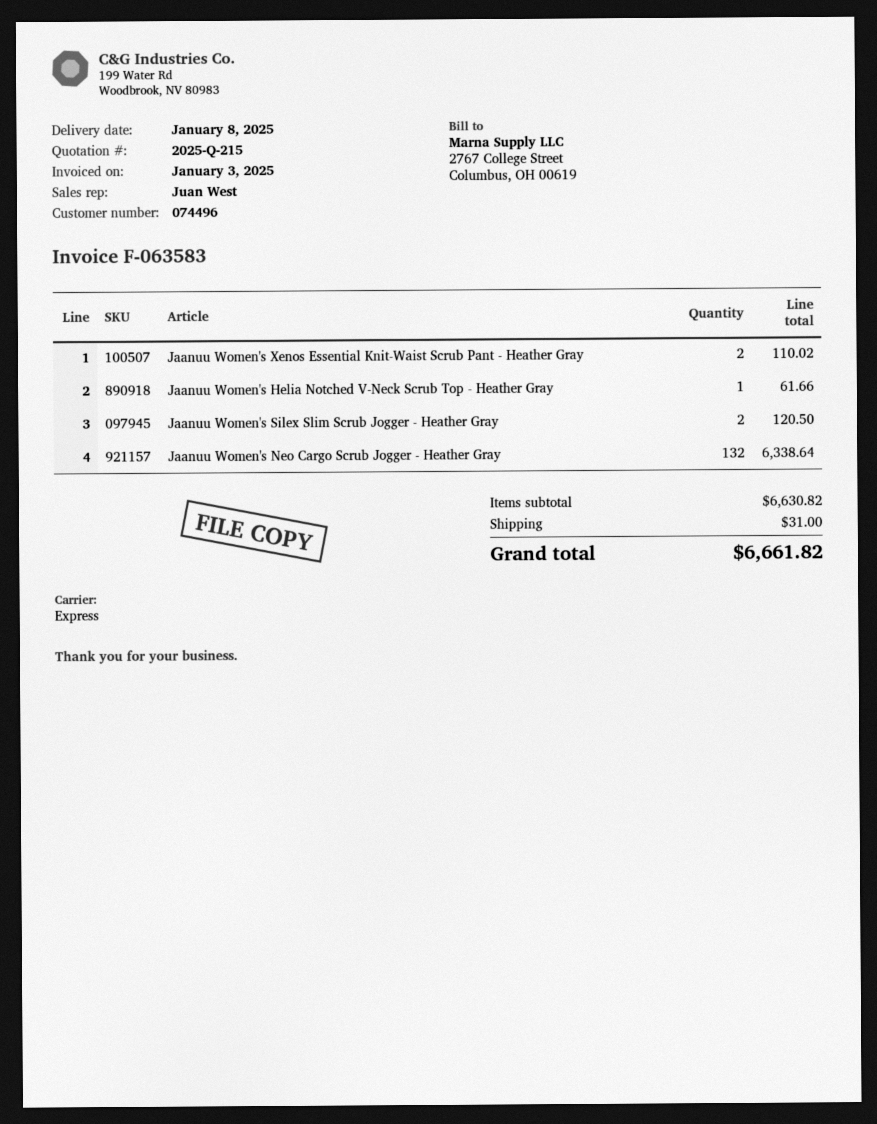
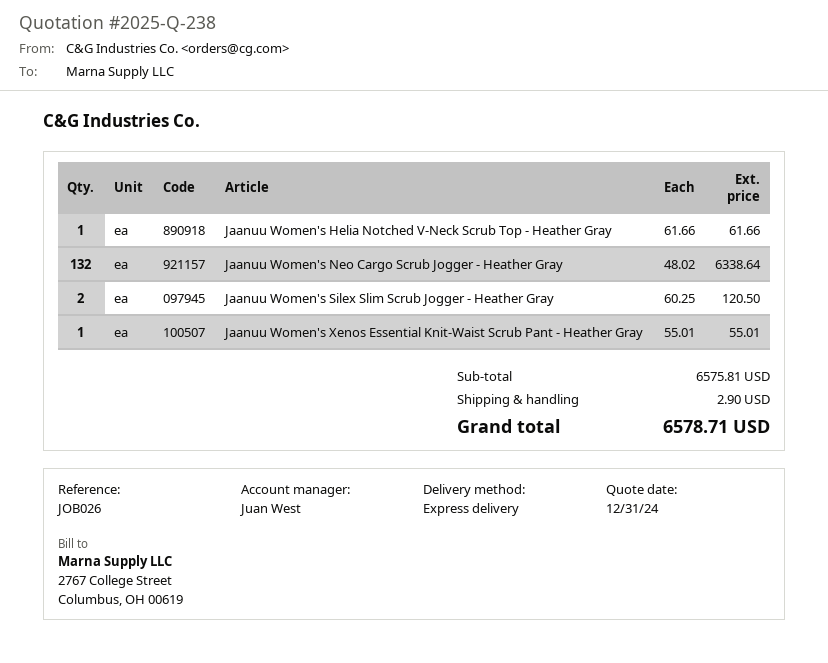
quote number: 2025-Q-215 -> 2025-Q-238
Jaanuu Women's Xenos Essential Knit-Waist Scrub Pant - Heather Gray: 2 for 110.02 -> 1 for 55.01
subtotal: 6630.82 -> 6575.81
shipping: 31.00 -> 2.90
total: 6661.82 -> 6578.71

